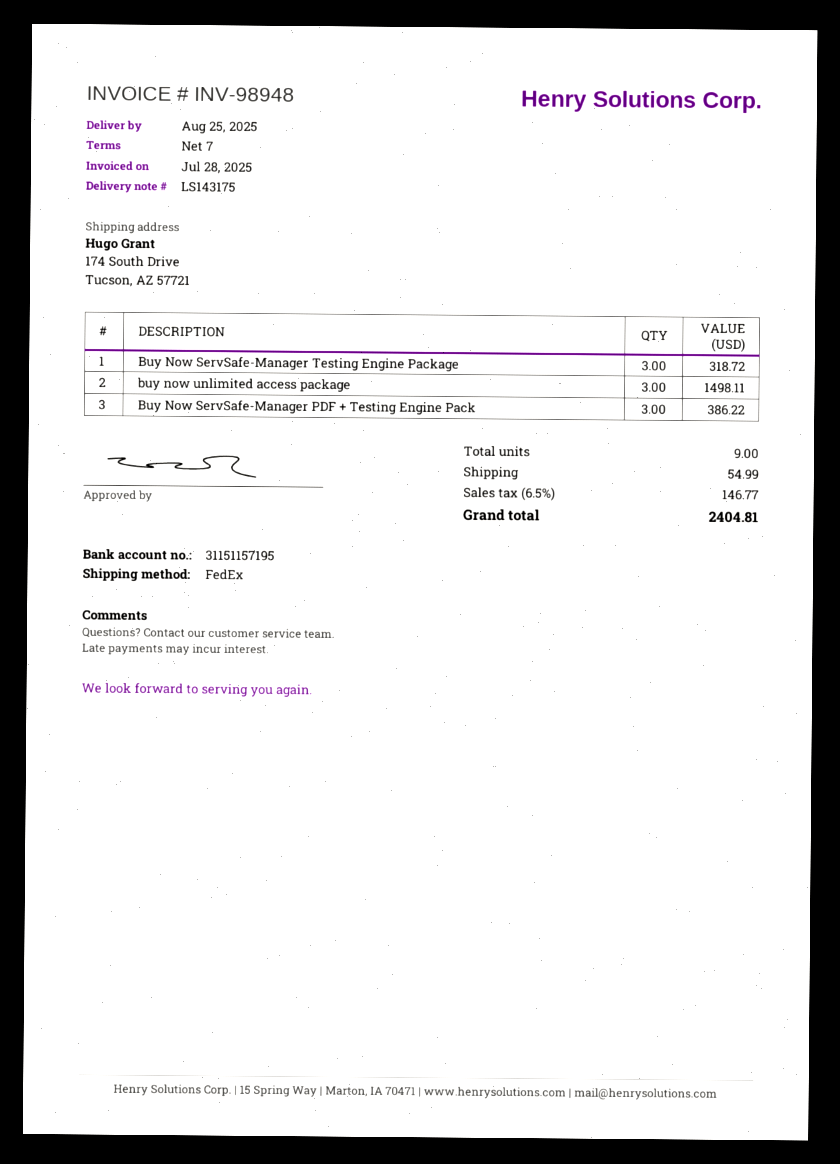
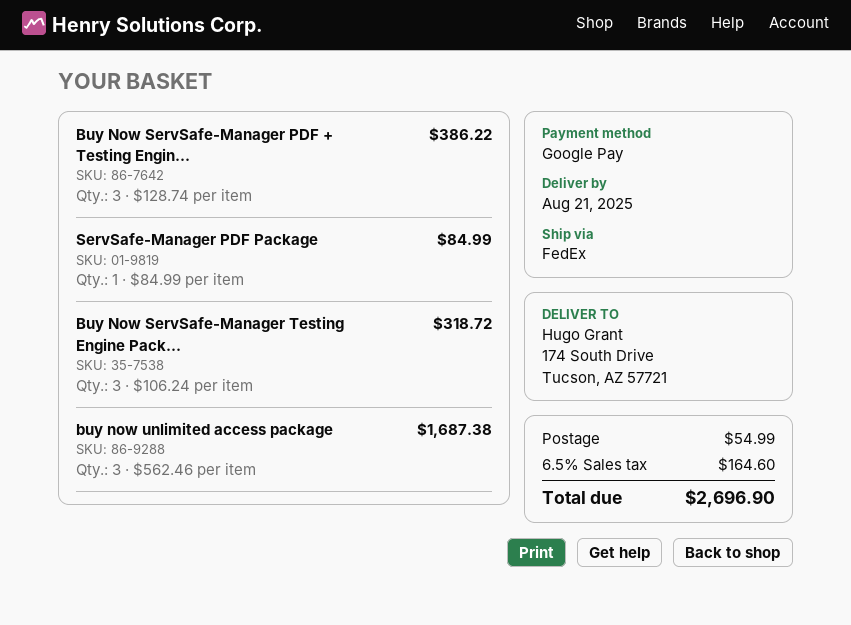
delivery date: 2025-08-25 -> 2025-08-21
buy now unlimited access package: 3 for 1498.11 -> 3 for 1687.38
ServSafe-Manager PDF Package: none -> 1 for 84.99
tax: 6.5% = 146.77 -> 6.5% = 164.60
total: 2404.81 -> 2696.90

